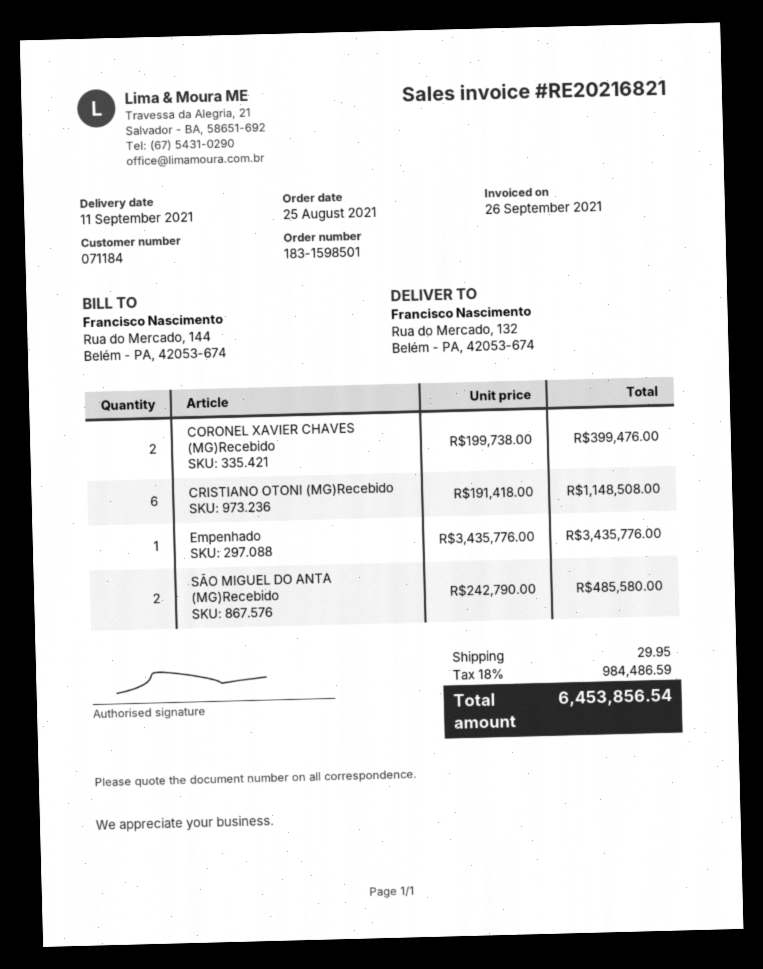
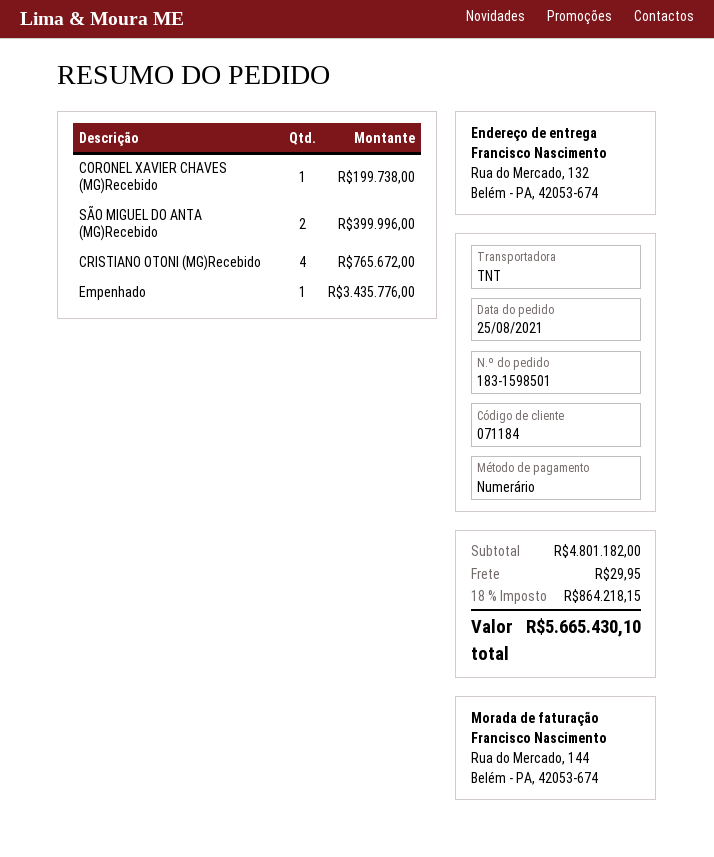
CORONEL XAVIER CHAVES (MG)Recebido: 2 for 399476.00 -> 1 for 199738.00
CRISTIANO OTONI (MG)Recebido: 6 for 1148508.00 -> 4 for 765672.00
SÃO MIGUEL DO ANTA (MG)Recebido: 2 for 485580.00 -> 2 for 399996.00
tax: 18% = 984486.59 -> 18% = 864218.15
total: 6453856.54 -> 5665430.10

